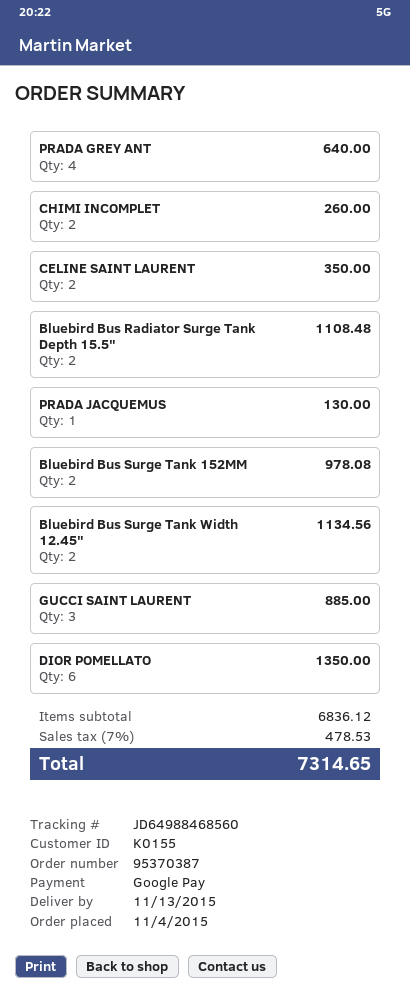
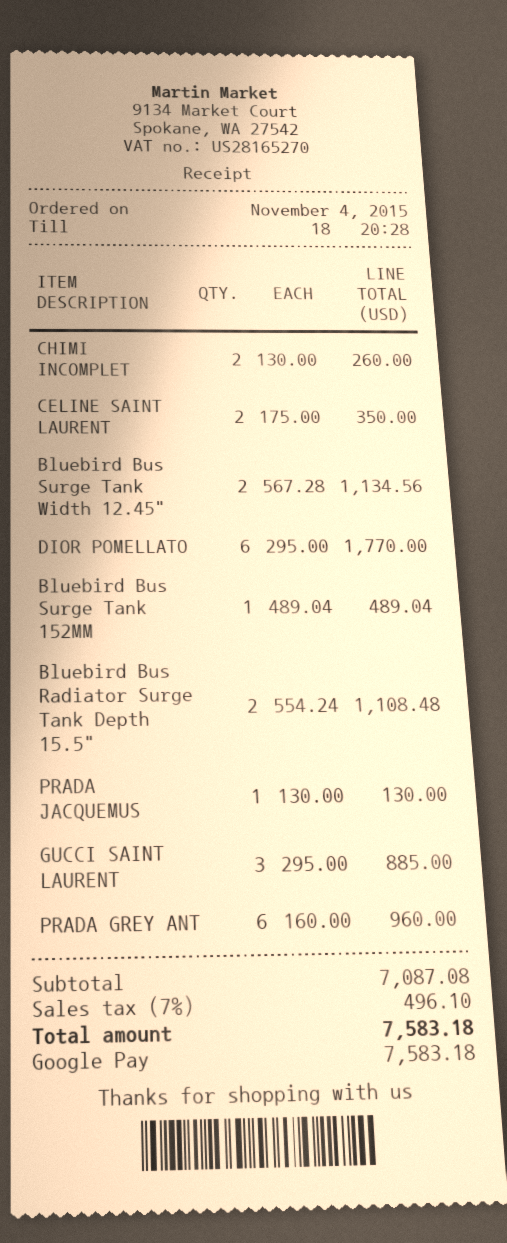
PRADA GREY ANT: 4 for 640.00 -> 6 for 960.00
Bluebird Bus Surge Tank 152MM: 2 for 978.08 -> 1 for 489.04
DIOR POMELLATO: 6 for 1350.00 -> 6 for 1770.00
subtotal: 6836.12 -> 7087.08
tax: 7% = 478.53 -> 7% = 496.10
total: 7314.65 -> 7583.18

